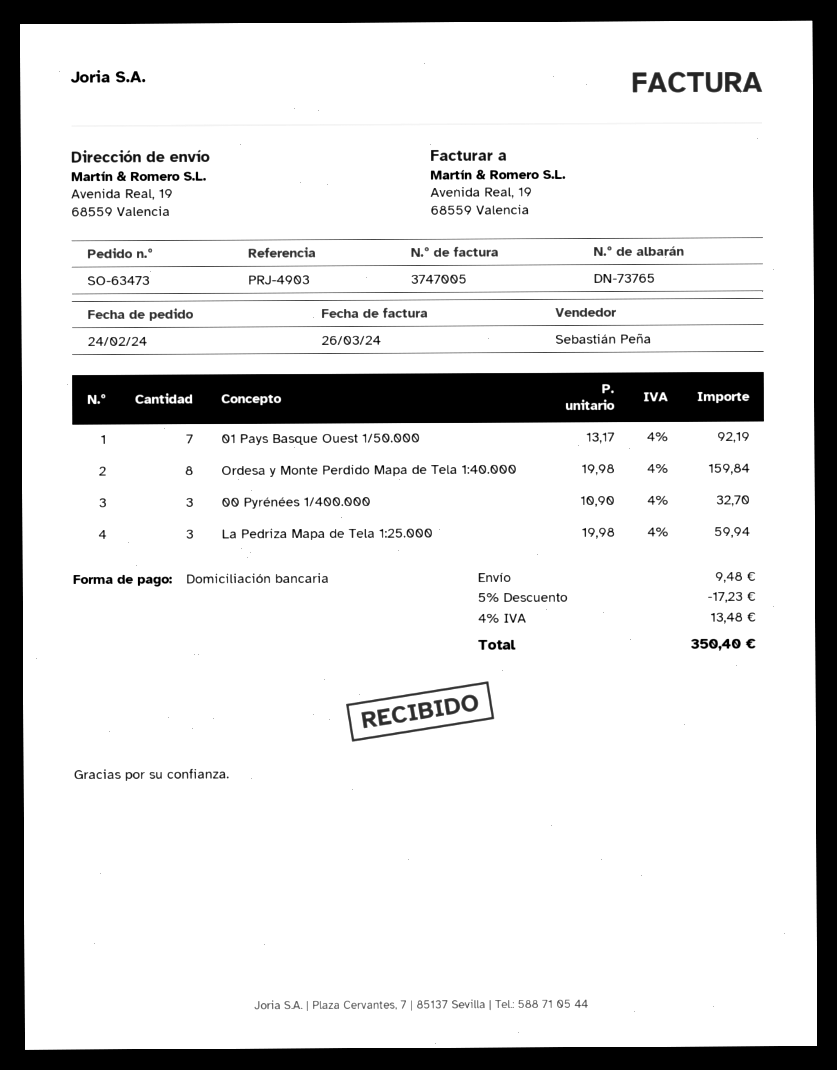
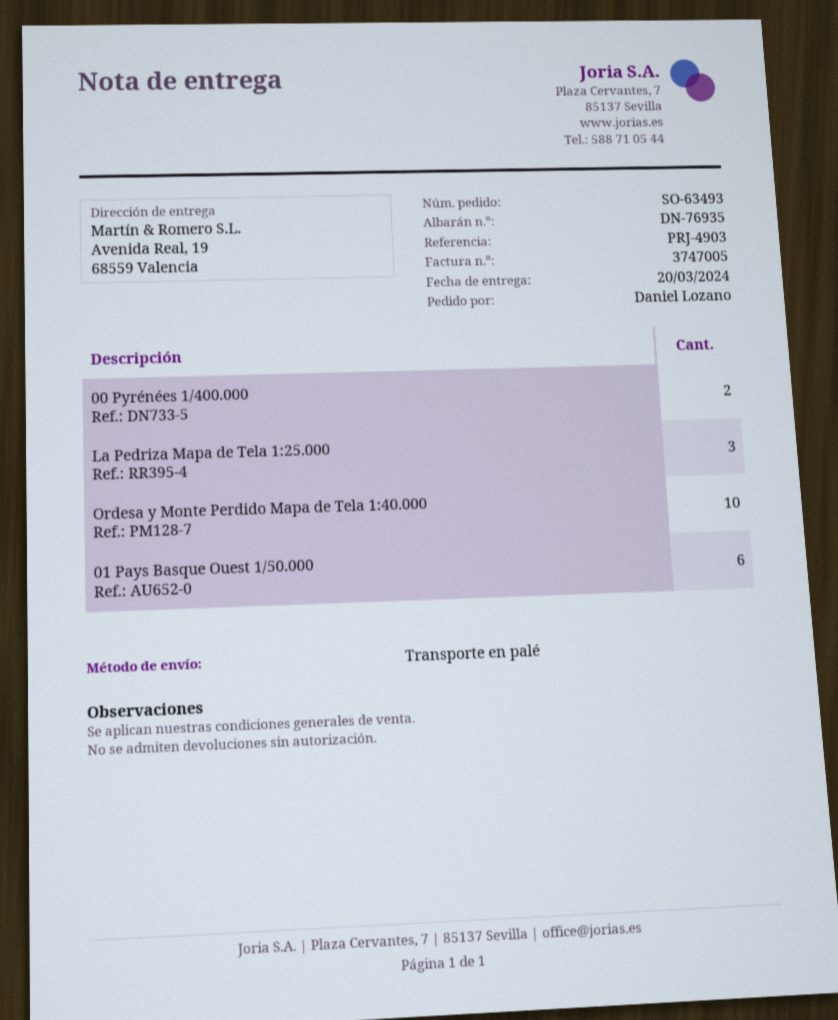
order number: SO-63473 -> SO-63493
delivery note number: DN-73765 -> DN-76935
01 Pays Basque Ouest 1/50.000: 7 -> 6
Ordesa y Monte Perdido Mapa de Tela 1:40.000: 8 -> 10
00 Pyrénées 1/400.000: 3 -> 2

